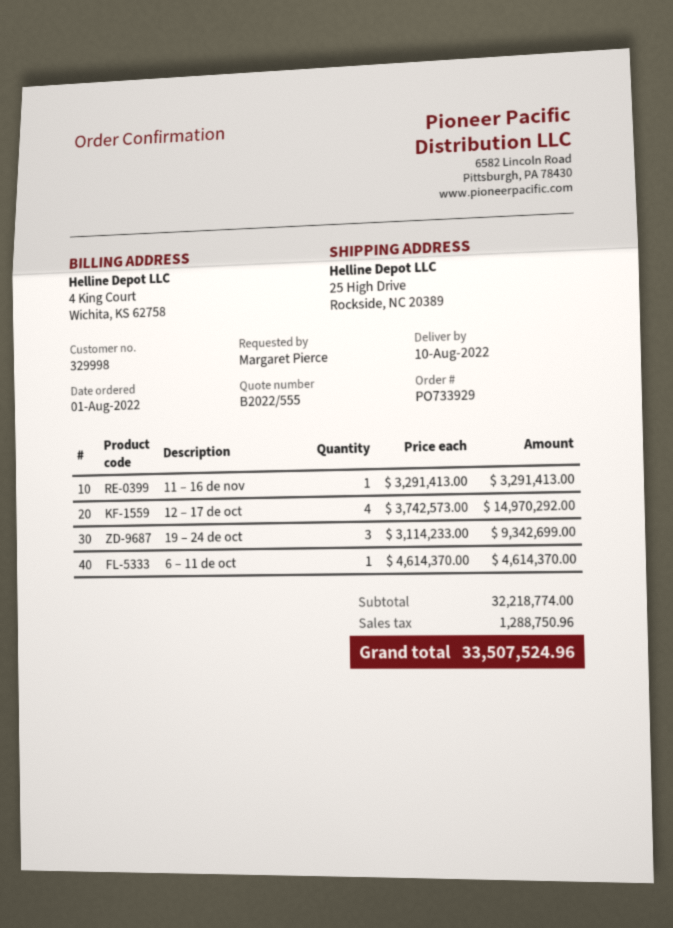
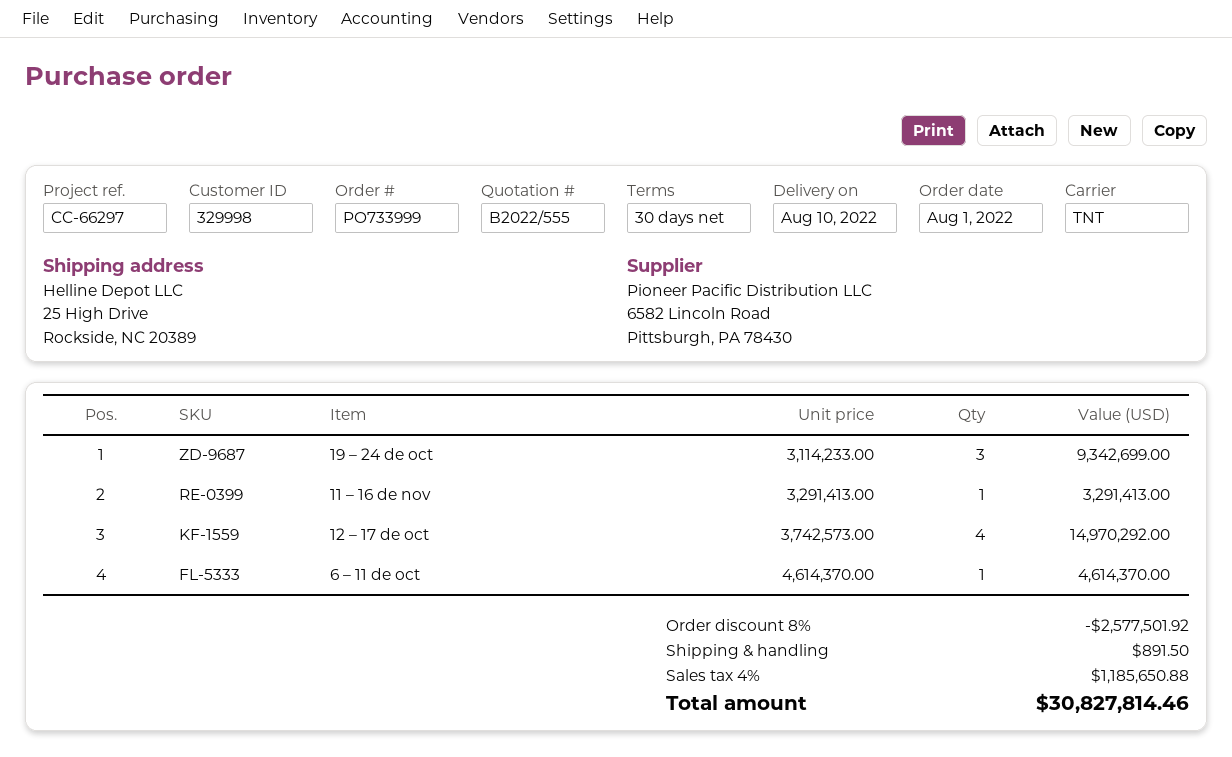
order number: PO733929 -> PO733999
discount: none -> 8% = 2577501.92
shipping: none -> 891.50
tax: 1288750.96 -> 1185650.88
total: 33507524.96 -> 30827814.46

